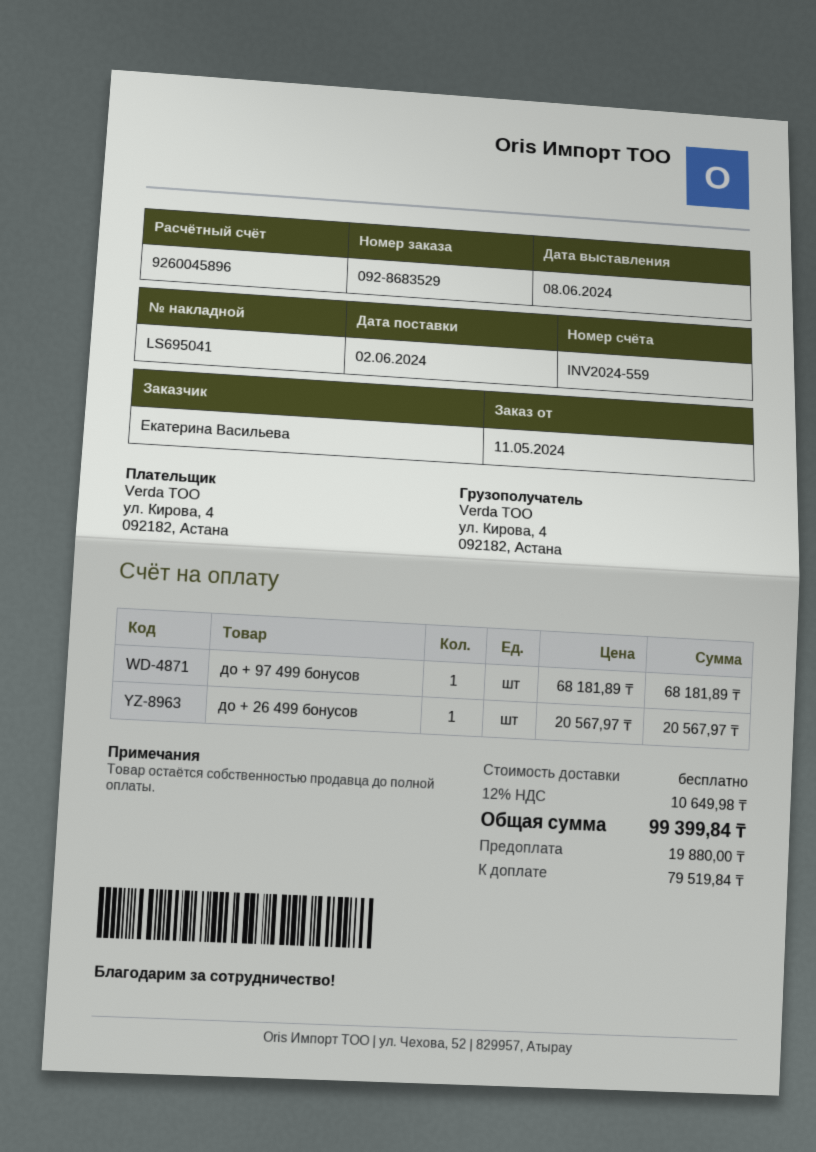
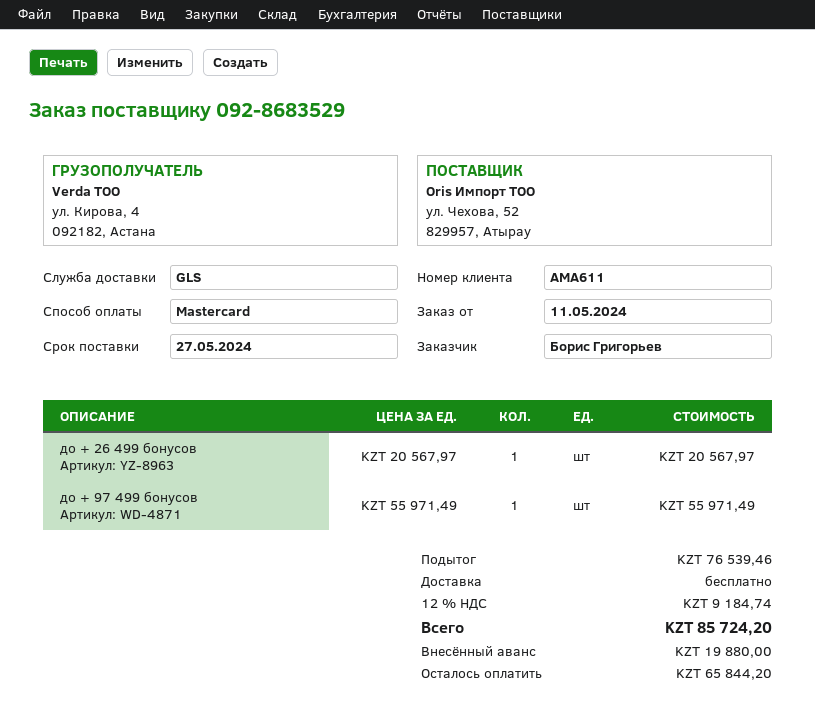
delivery date: 2024-06-02 -> 2024-05-27
ordered by: Екатерина Васильева -> Борис Григорьев
до + 97 499 бонусов: 1 x 68181.89 = 68181.89 -> 1 x 55971.49 = 55971.49
tax: 12% = 10649.98 -> 12% = 9184.74
total: 99399.84 -> 85724.20
balance: 79519.84 -> 65844.20

